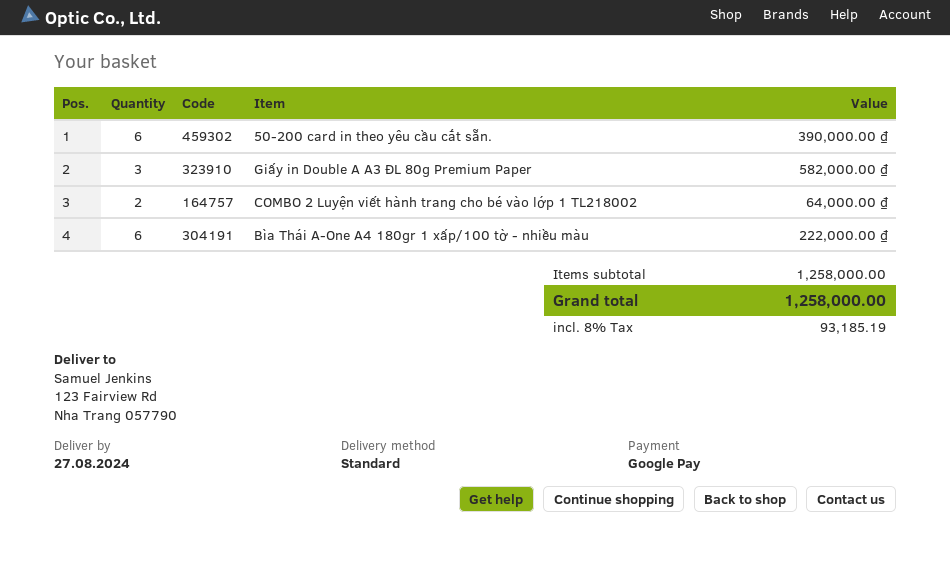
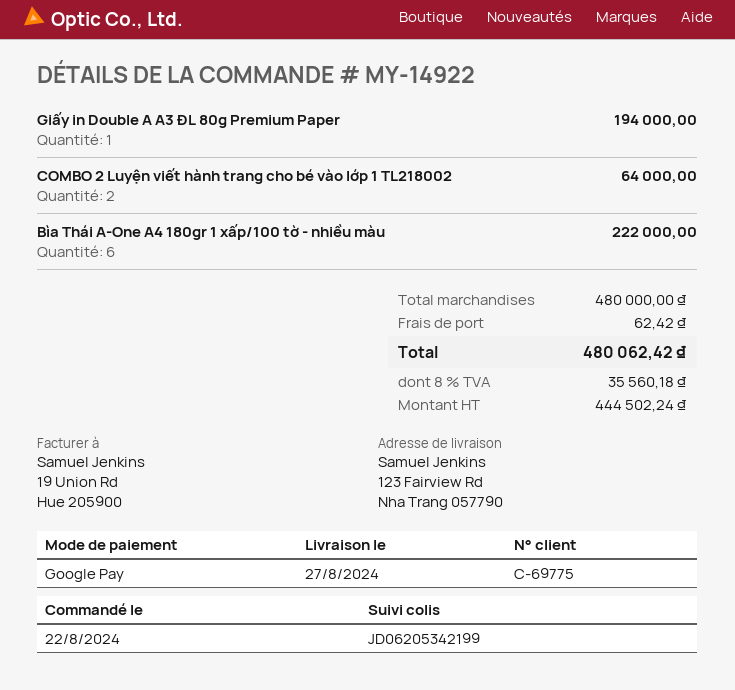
50-200 card in theo yêu cầu cắt sẵn.: 6 for 390000.00 -> none
Giấy in Double A A3 ĐL 80g Premium Paper: 3 for 582000.00 -> 1 for 194000.00
subtotal: 1258000.00 -> 480000.00
shipping: none -> 62.42
tax: 8% = 93185.19 -> 8% = 35560.18
total: 1258000.00 -> 480062.42

